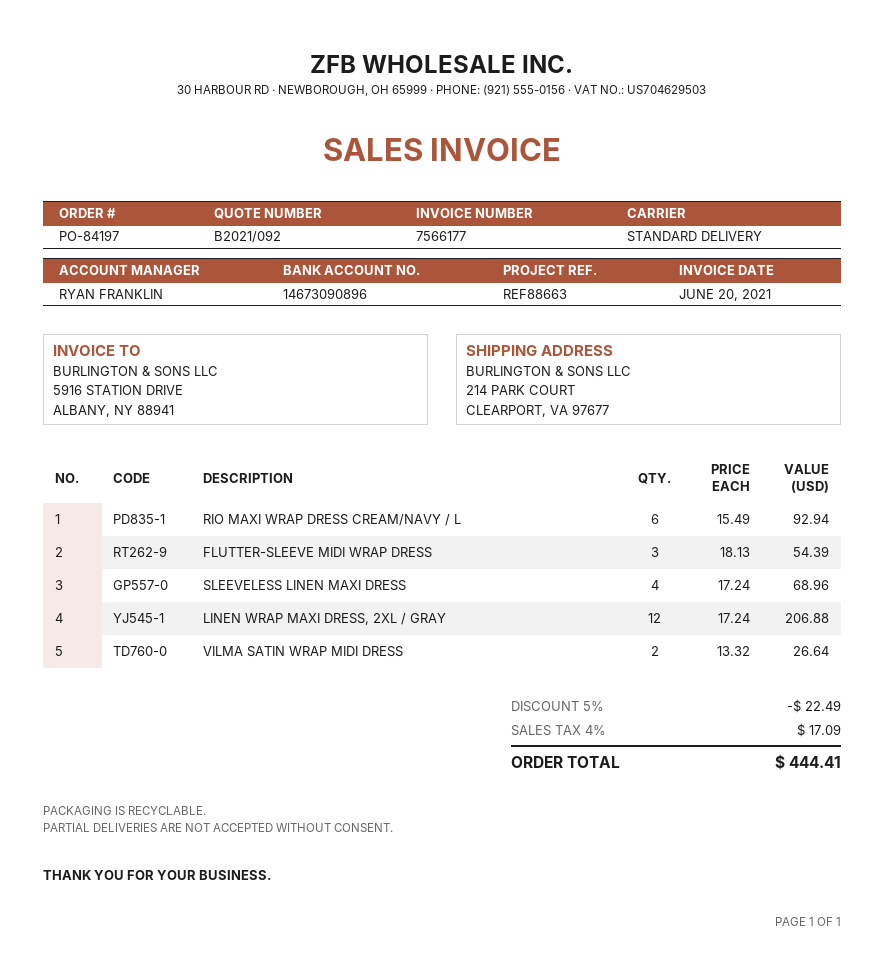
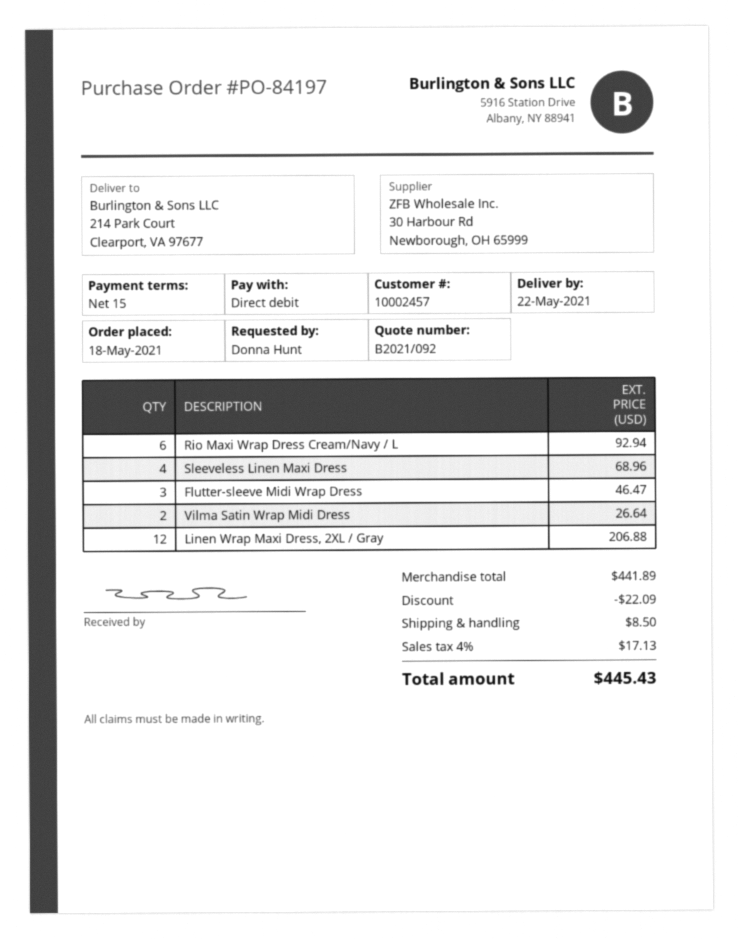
FLUTTER-SLEEVE MIDI WRAP DRESS: 3 for 54.39 -> 3 for 46.47
discount: 22.49 -> 22.09
shipping: none -> 8.50
tax: 4% = 17.09 -> 4% = 17.13
total: 444.41 -> 445.43

